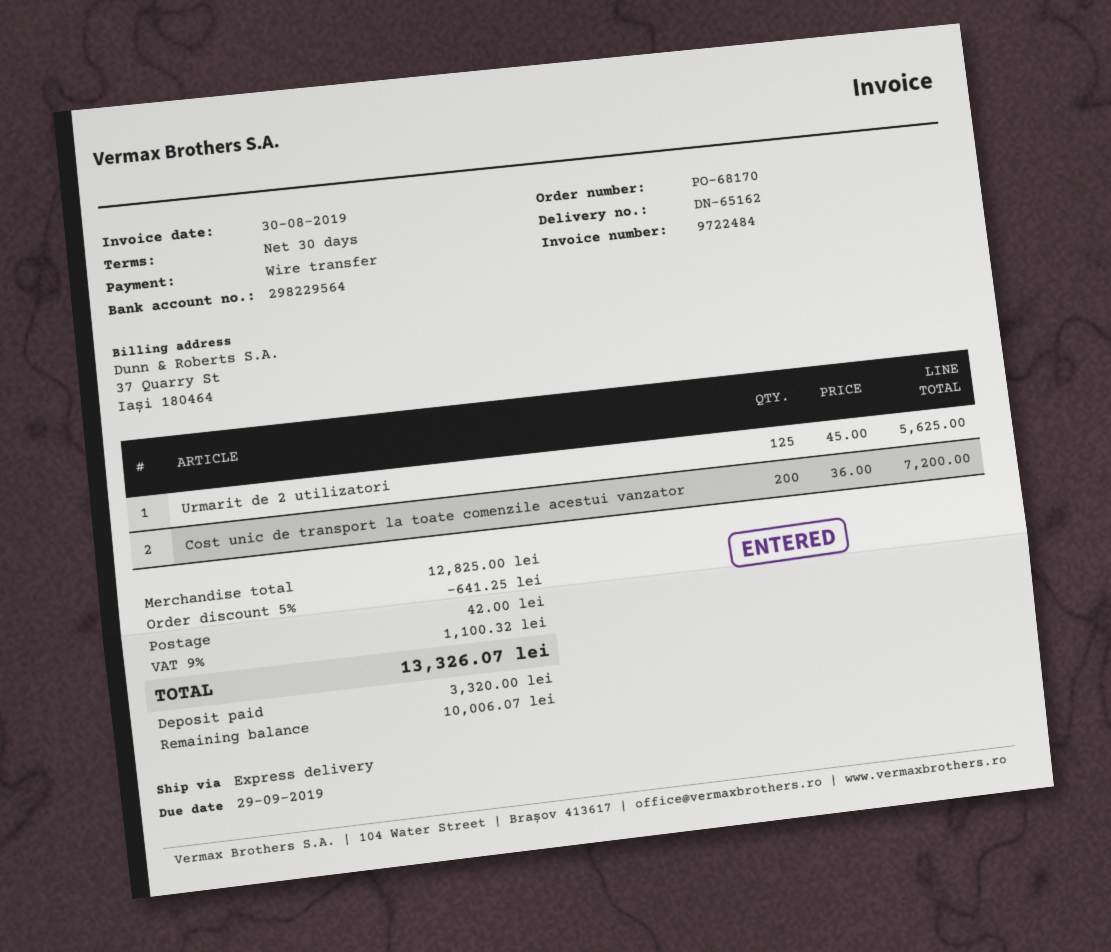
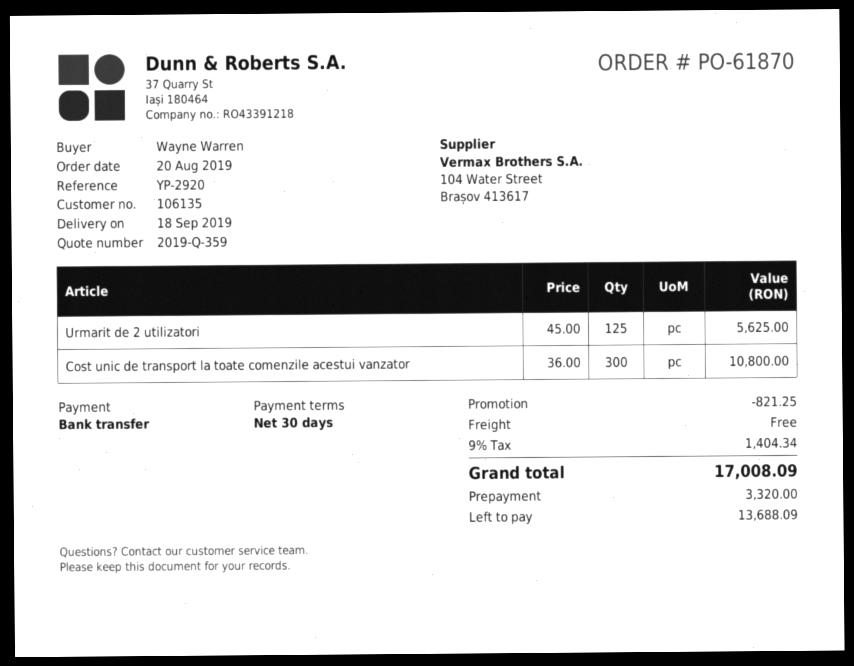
order number: PO-68170 -> PO-61870
Cost unic de transport la toate comenzile acestui vanzator: 200 x 36.00 = 7200.00 -> 300 x 36.00 = 10800.00
discount: 641.25 -> 821.25
shipping: 42.00 -> 0.00
tax: 9% = 1100.32 -> 9% = 1404.34
total: 13326.07 -> 17008.09
balance: 10006.07 -> 13688.09

